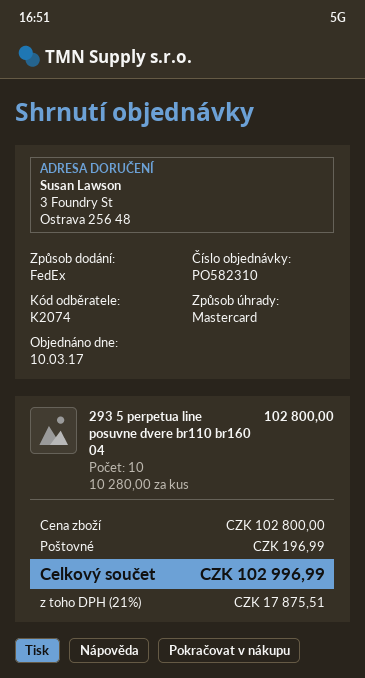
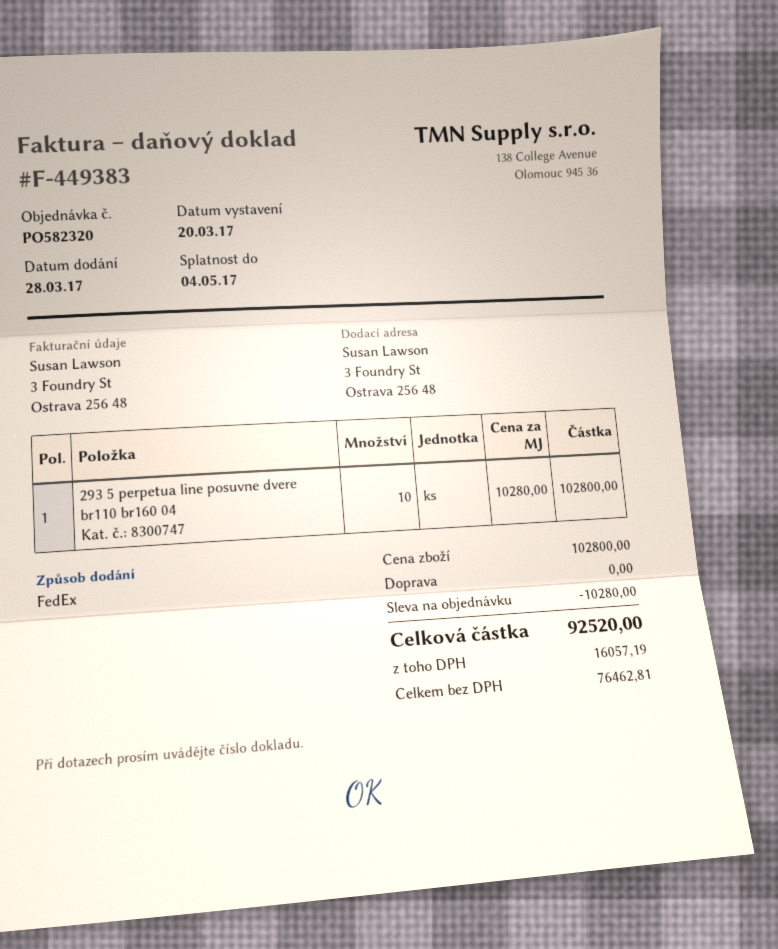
order number: PO582310 -> PO582320
discount: none -> 10280.00
shipping: 196.99 -> 0.00
tax: 17875.51 -> 16057.19
total: 102996.99 -> 92520.00

